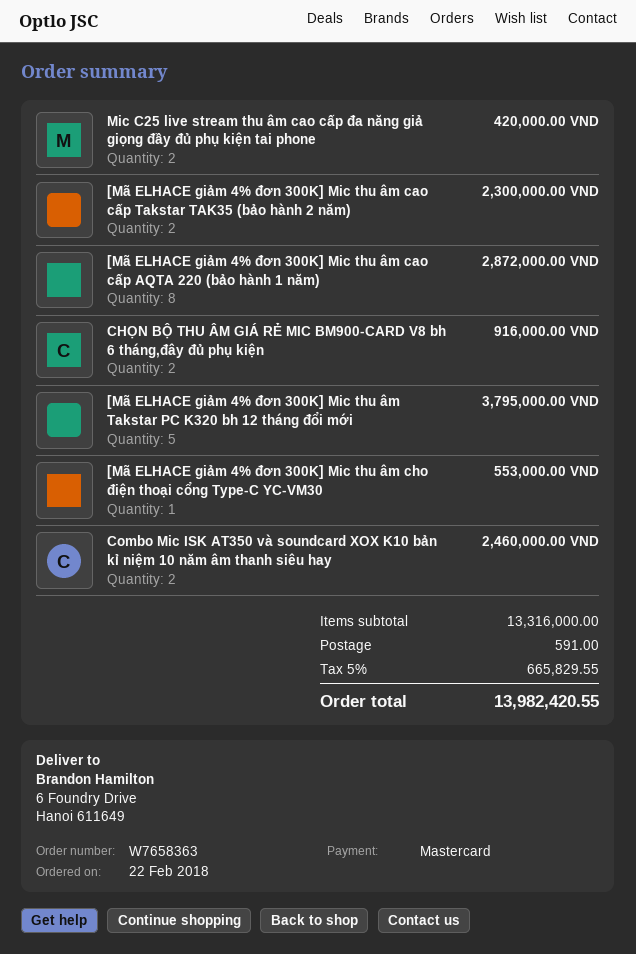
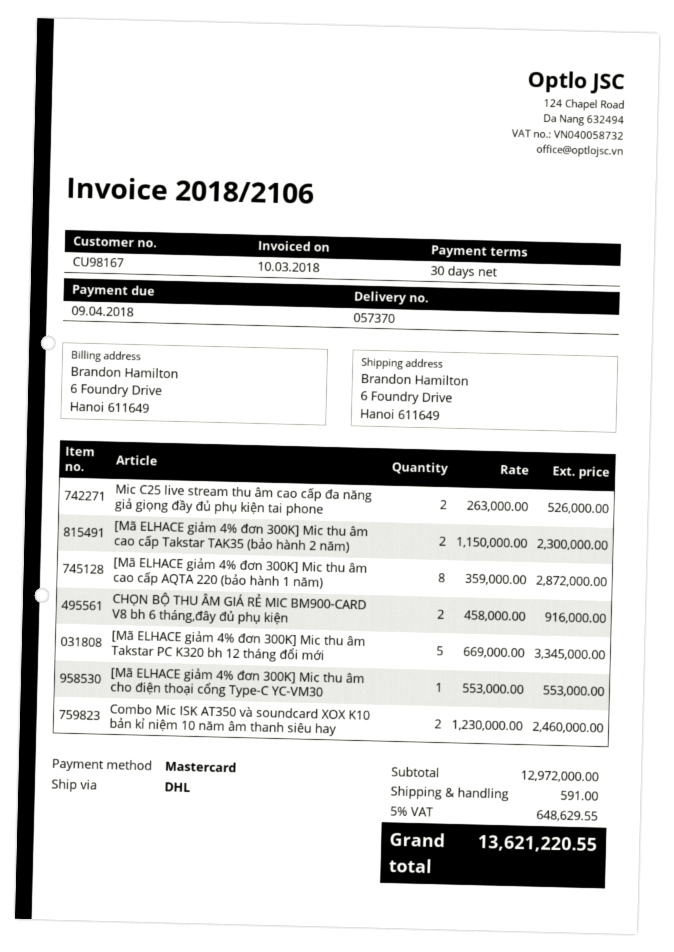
Mic C25 live stream thu âm cao cấp đa năng giả giọng đầy đủ phụ kiện tai phone: 2 for 420000.00 -> 2 for 526000.00
[Mã ELHACE giảm 4% đơn 300K] Mic thu âm Takstar PC K320 bh 12 tháng đổi mới: 5 for 3795000.00 -> 5 for 3345000.00
subtotal: 13316000.00 -> 12972000.00
tax: 5% = 665829.55 -> 5% = 648629.55
total: 13982420.55 -> 13621220.55

